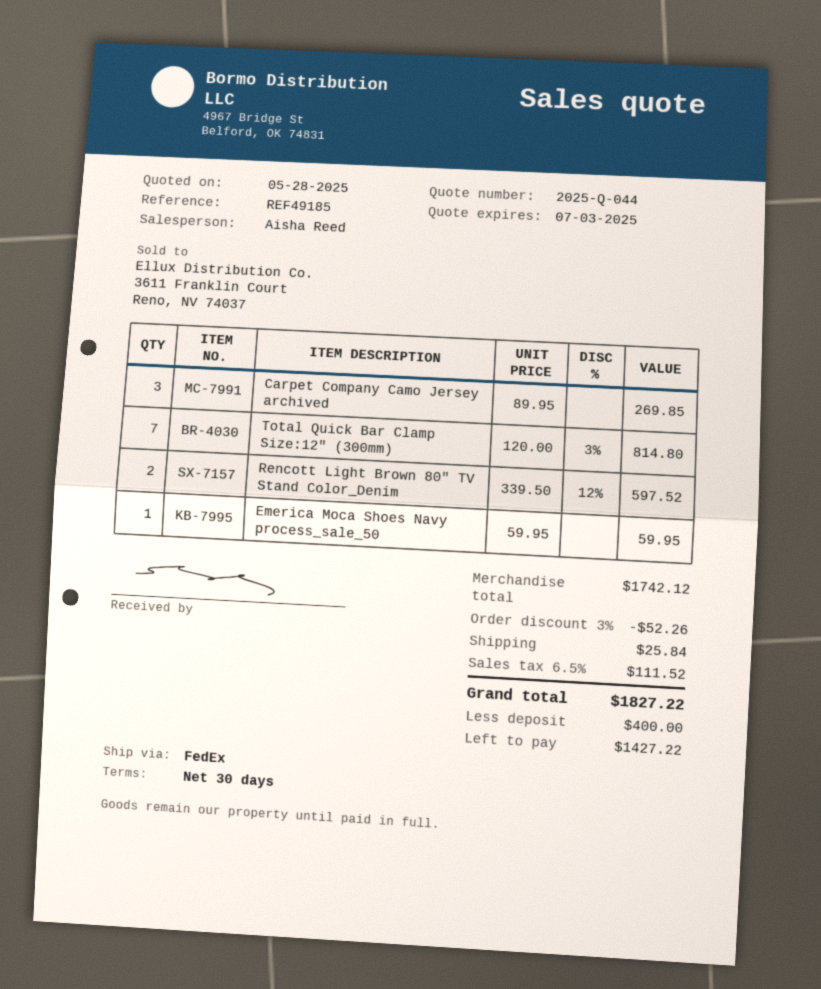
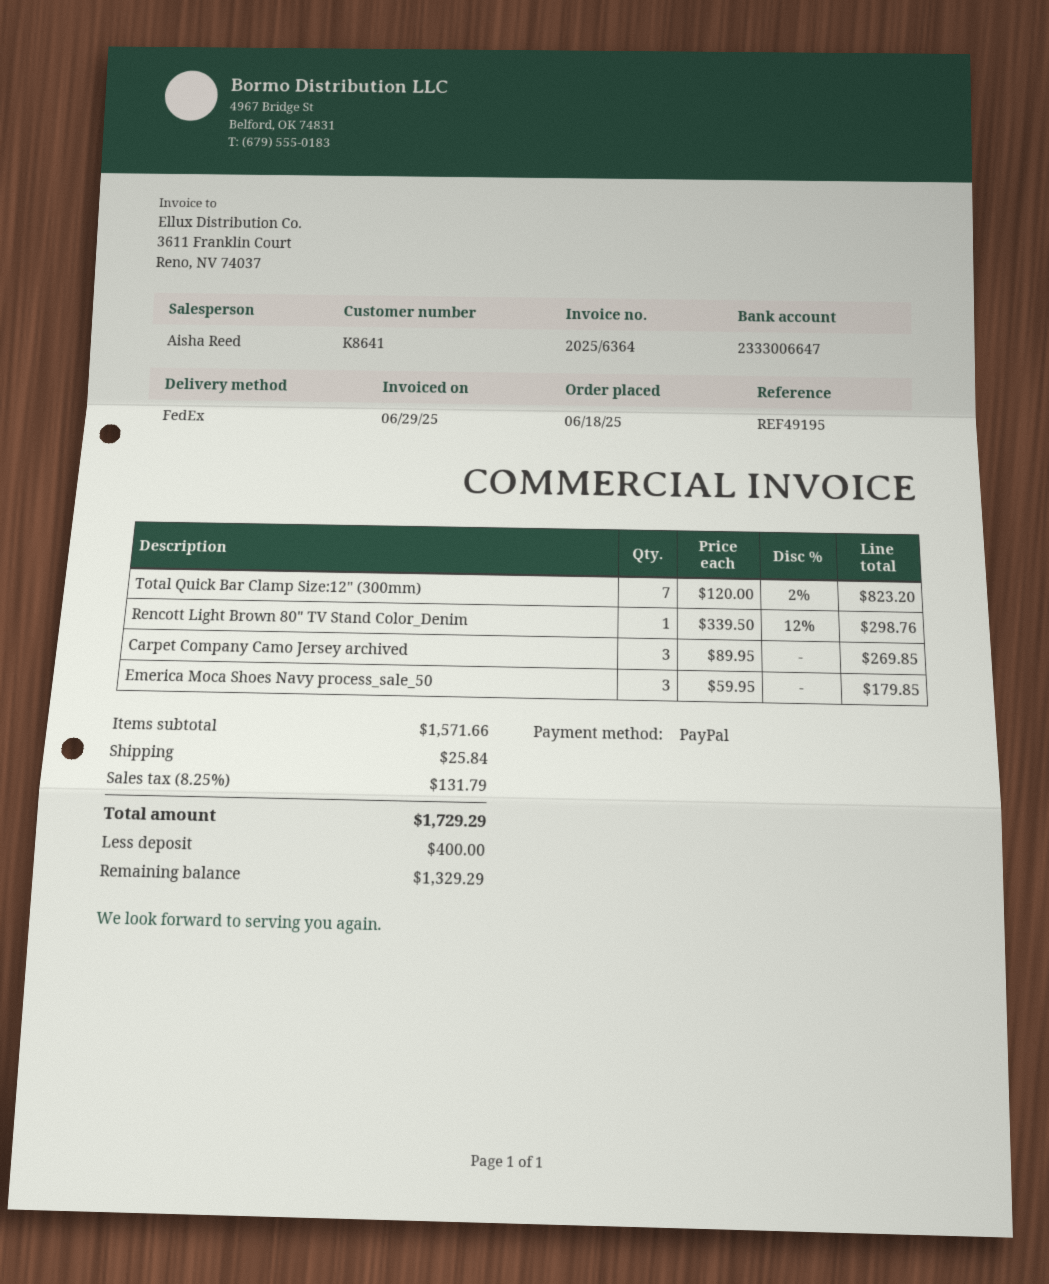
reference: REF49185 -> REF49195
Total Quick Bar Clamp Size:12" (300mm): 7 x 120.00 - 3% = 814.80 -> 7 x 120.00 - 2% = 823.20
Rencott Light Brown 80" TV Stand Color_Denim: 2 x 339.50 - 12% = 597.52 -> 1 x 339.50 - 12% = 298.76
Emerica Moca Shoes Navy process_sale_50: 1 x 59.95 = 59.95 -> 3 x 59.95 = 179.85
subtotal: 1742.12 -> 1571.66
discount: 3% = 52.26 -> none
tax: 6.5% = 111.52 -> 8.25% = 131.79
total: 1827.22 -> 1729.29
balance: 1427.22 -> 1329.29

